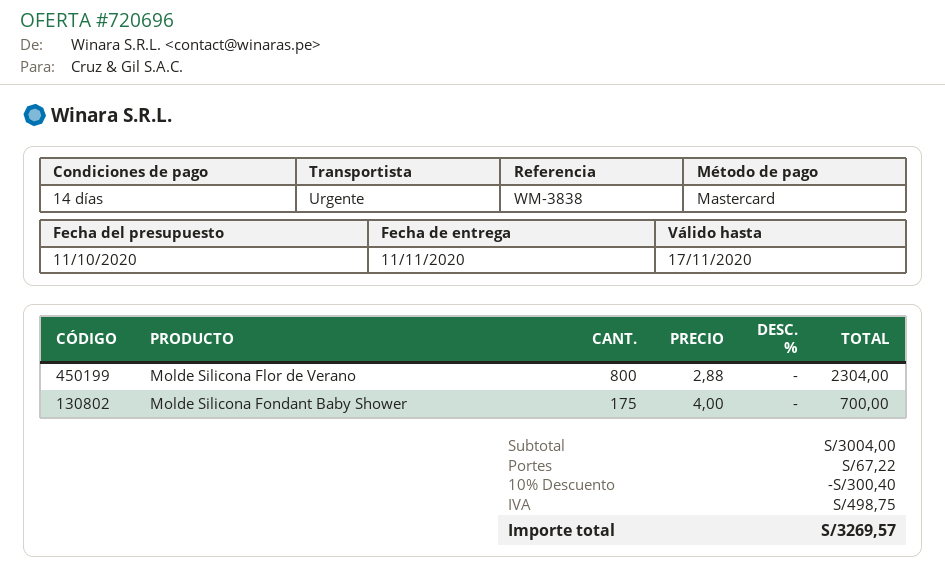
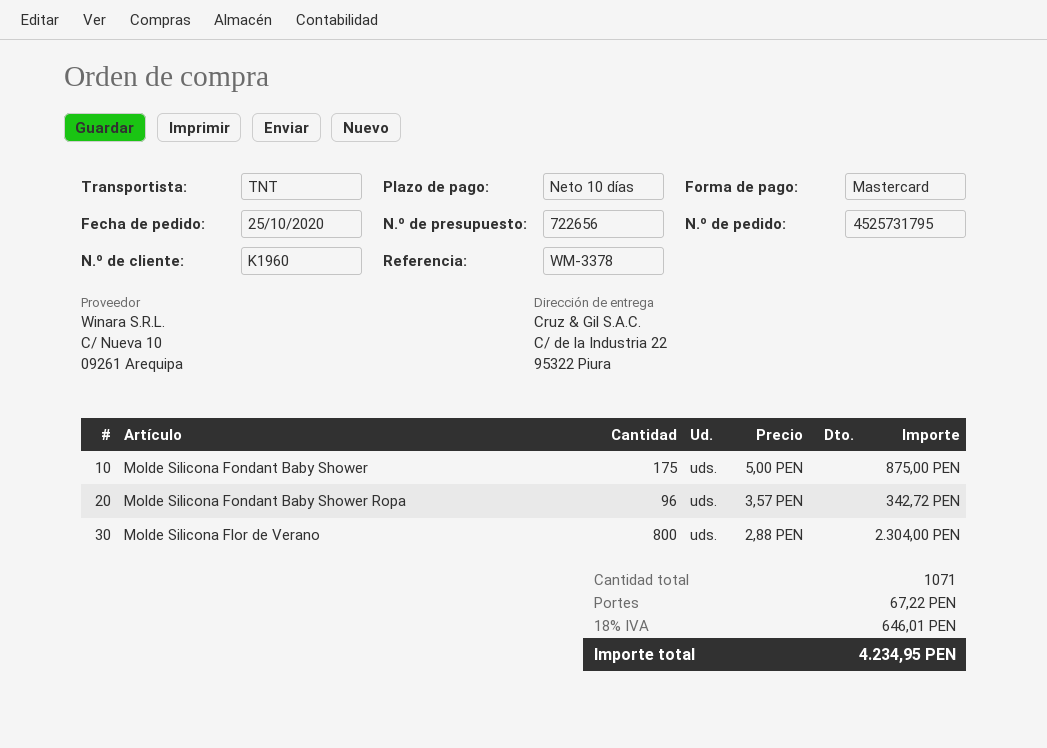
quote number: 720696 -> 722656
payment terms: 14 days -> 10 days
reference: WM-3838 -> WM-3378
shipping method: express -> TNT
Molde Silicona Fondant Baby Shower: 175 x 4.00 = 700.00 -> 175 x 5.00 = 875.00
Molde Silicona Fondant Baby Shower Ropa: none -> 96 x 3.57 = 342.72
discount: 10% = 300.40 -> none
tax: 498.75 -> 646.01
total: 3269.57 -> 4234.95

